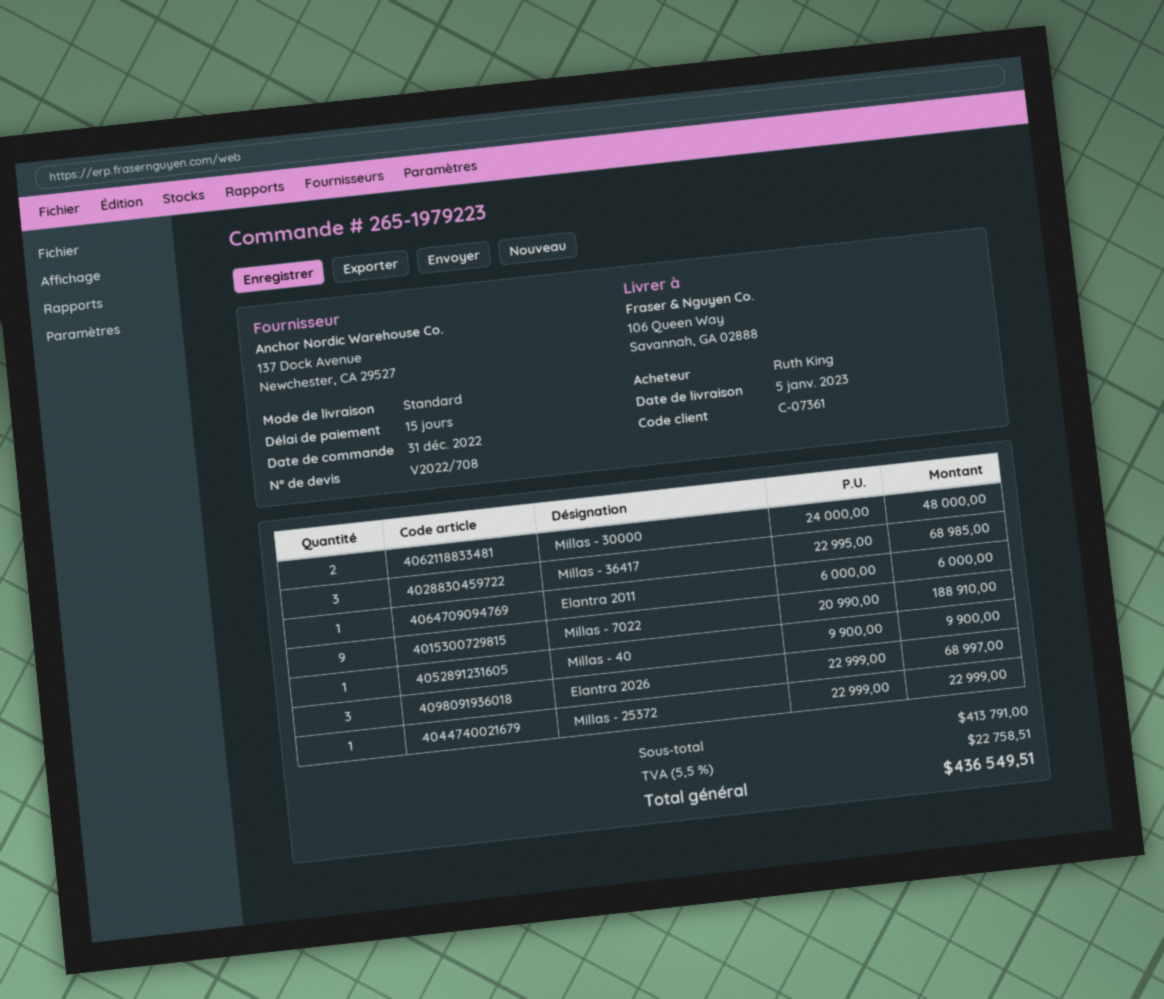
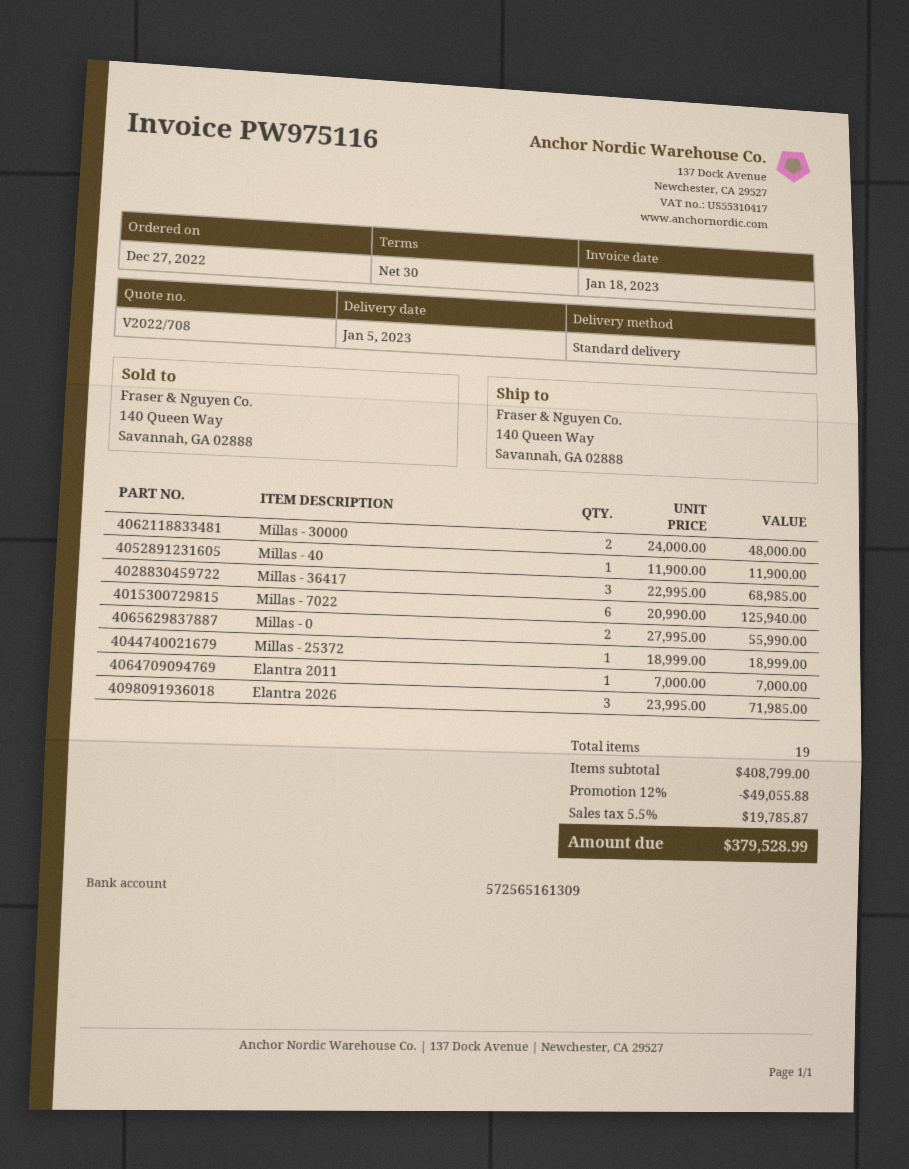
order date: 2022-12-31 -> 2022-12-27
payment terms: 15 days -> 30 days
ship to: 106 Queen Way, Savannah, GA 02888 -> 140 Queen Way, Savannah, GA 02888
Elantra 2011: 1 x 6000.00 = 6000.00 -> 1 x 7000.00 = 7000.00
Millas - 7022: 9 x 20990.00 = 188910.00 -> 6 x 20990.00 = 125940.00
Millas - 40: 1 x 9900.00 = 9900.00 -> 1 x 11900.00 = 11900.00
Elantra 2026: 3 x 22999.00 = 68997.00 -> 3 x 23995.00 = 71985.00
Millas - 25372: 1 x 22999.00 = 22999.00 -> 1 x 18999.00 = 18999.00
Millas - 0: none -> 2 x 27995.00 = 55990.00
subtotal: 413791.00 -> 408799.00
discount: none -> 12% = 49055.88
tax: 5.5% = 22758.51 -> 5.5% = 19785.87
total: 436549.51 -> 379528.99

